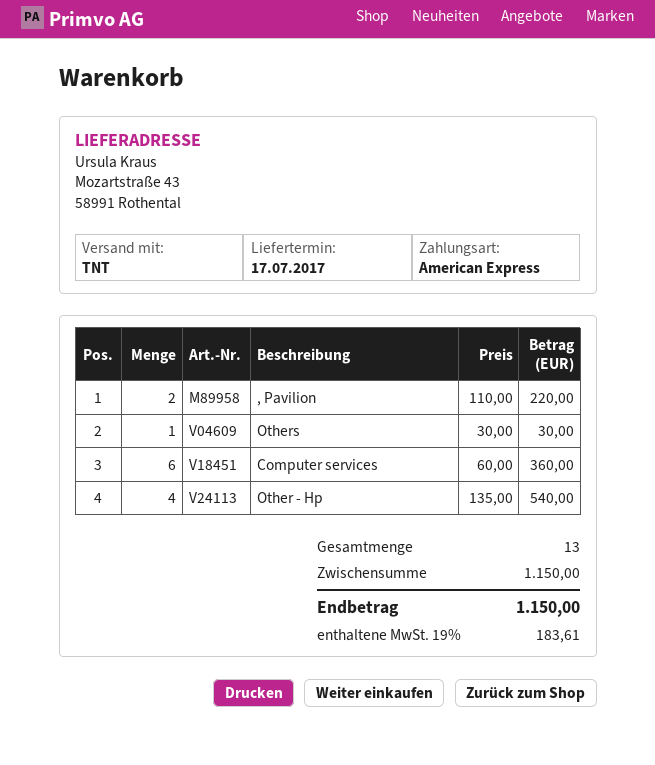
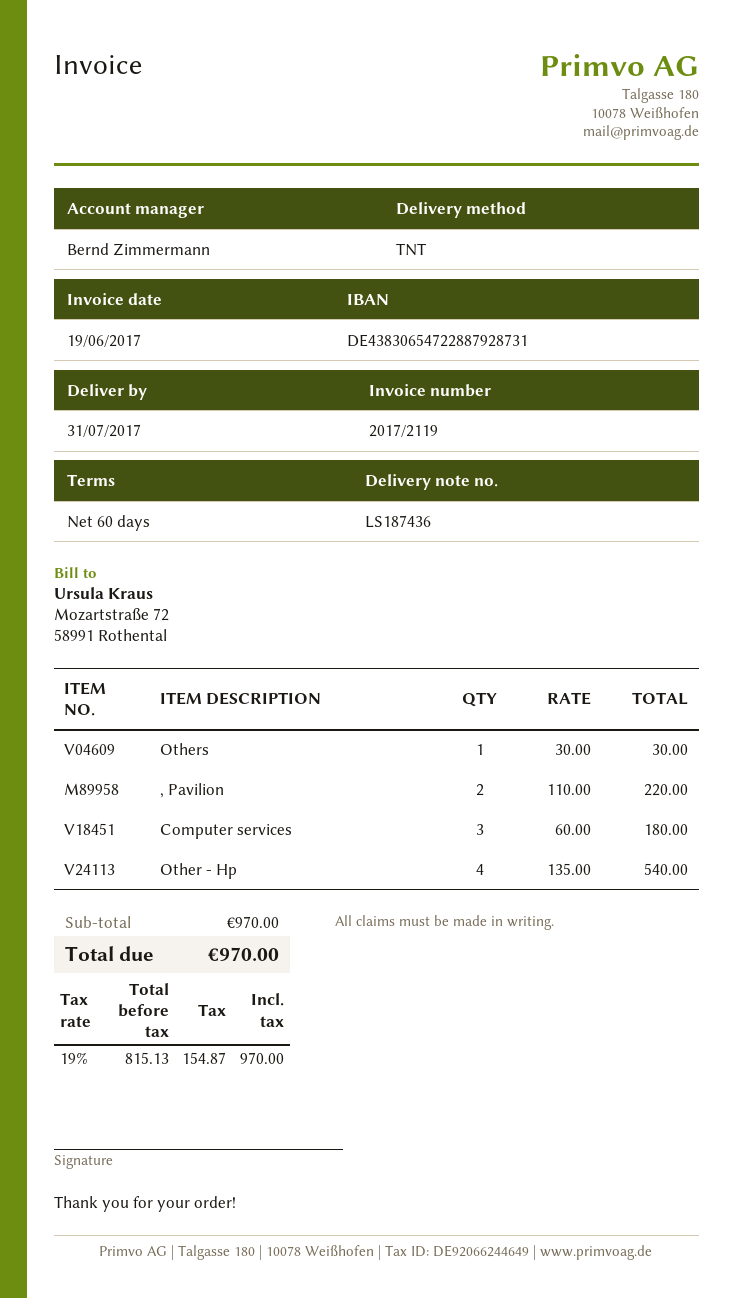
delivery date: 2017-07-17 -> 2017-07-31
Computer services: 6 x 60.00 = 360.00 -> 3 x 60.00 = 180.00
subtotal: 1150.00 -> 970.00
tax: 19% = 183.61 -> 19% = 154.87
total: 1150.00 -> 970.00

